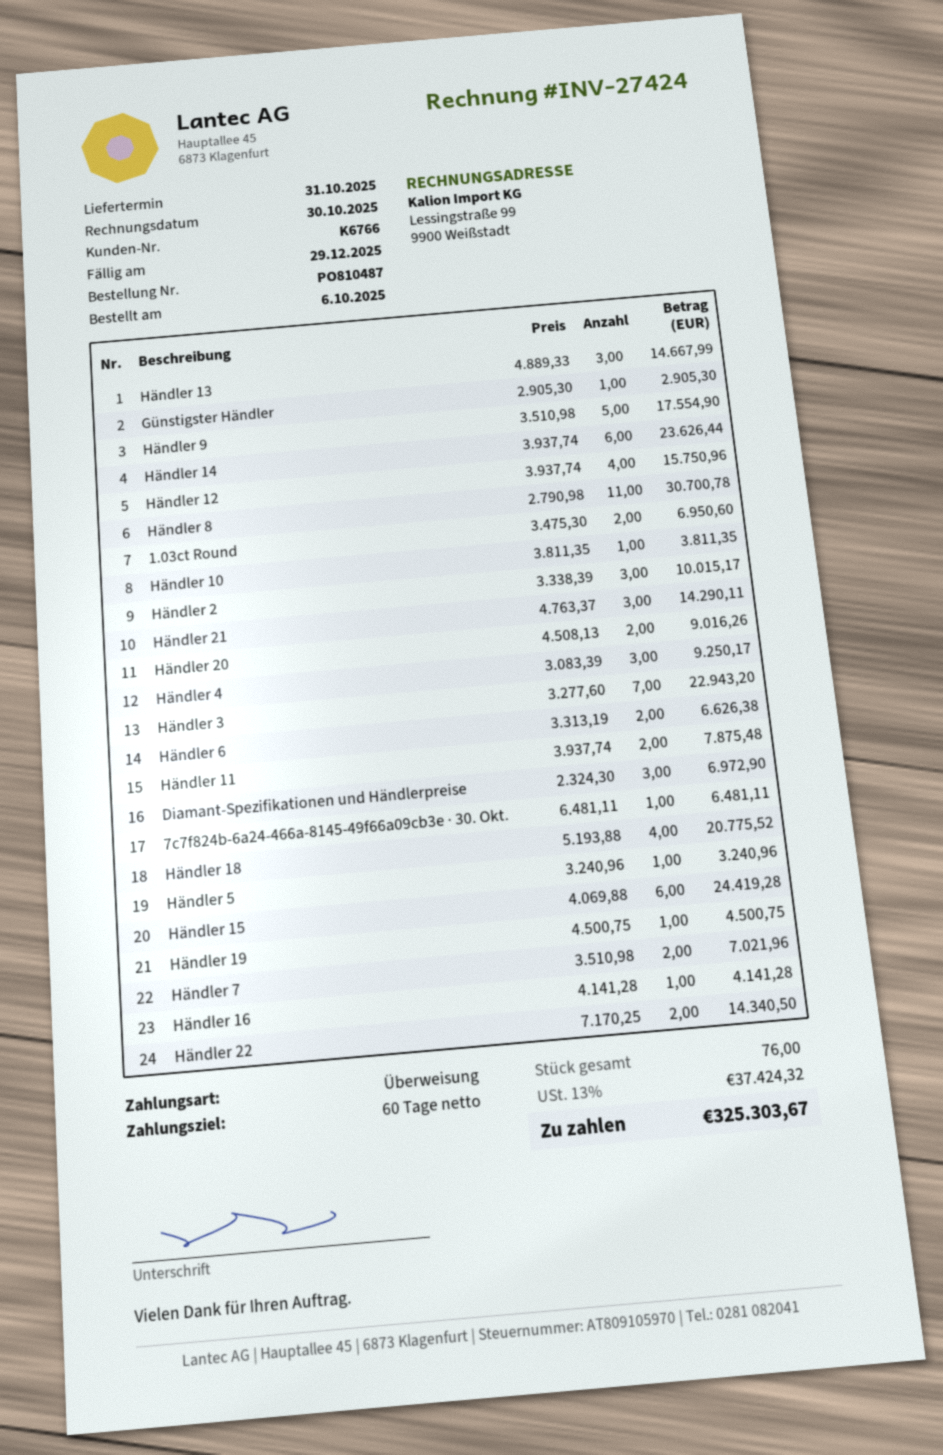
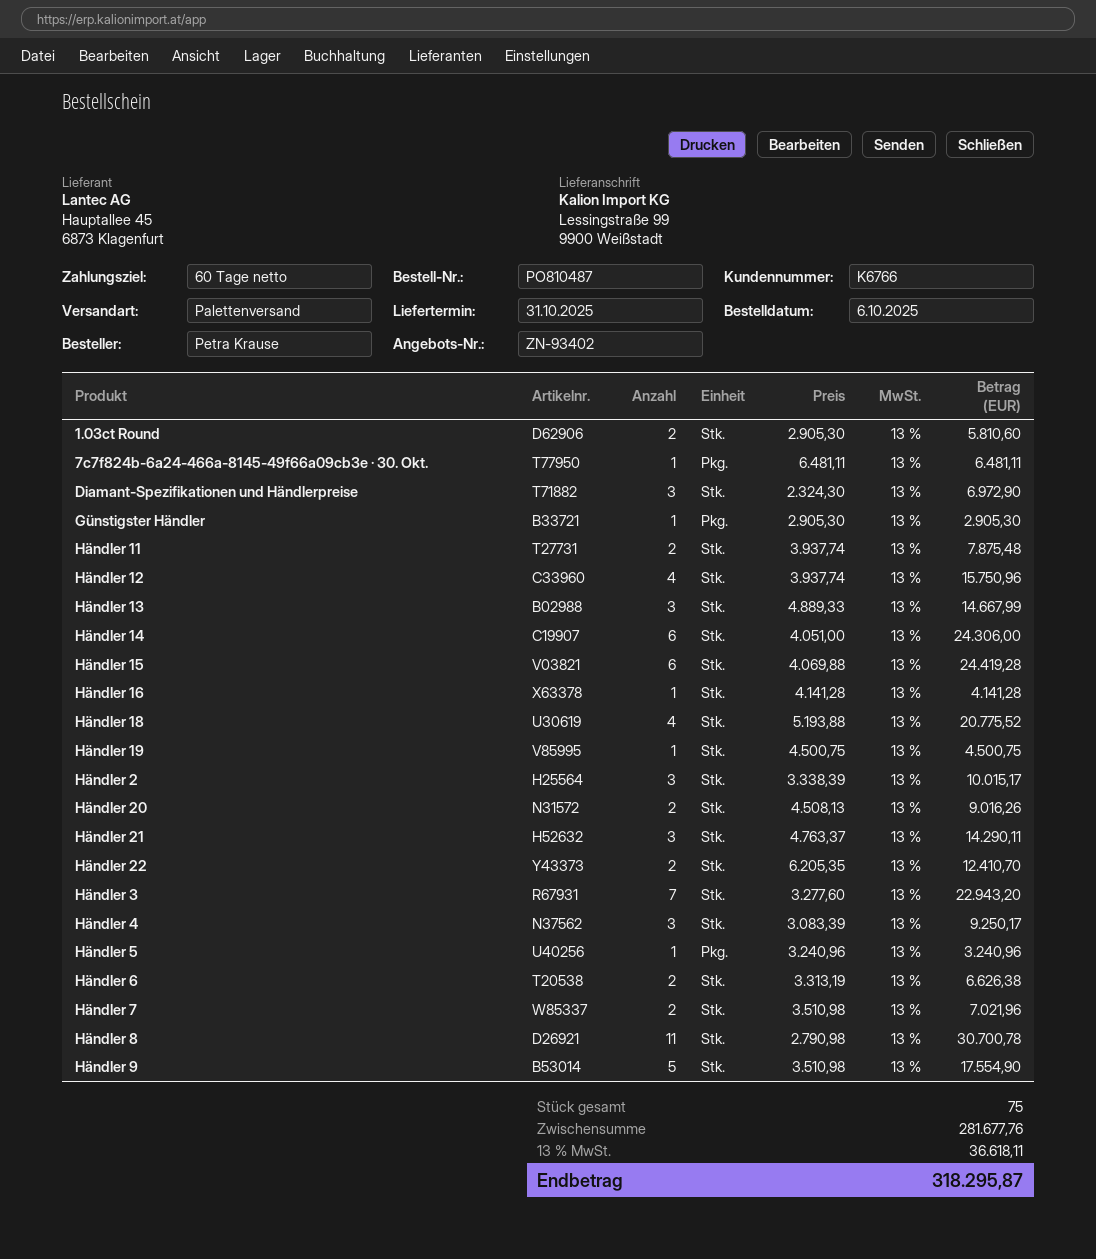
Händler 14: 6 x 3937.74 = 23626.44 -> 6 x 4051.00 = 24306.00
1.03ct Round: 2 x 3475.30 = 6950.60 -> 2 x 2905.30 = 5810.60
Händler 10: 1 x 3811.35 = 3811.35 -> none
Händler 22: 2 x 7170.25 = 14340.50 -> 2 x 6205.35 = 12410.70
total quantity: 76 -> 75
tax: 13% = 37424.32 -> 13% = 36618.11
total: 325303.67 -> 318295.87

